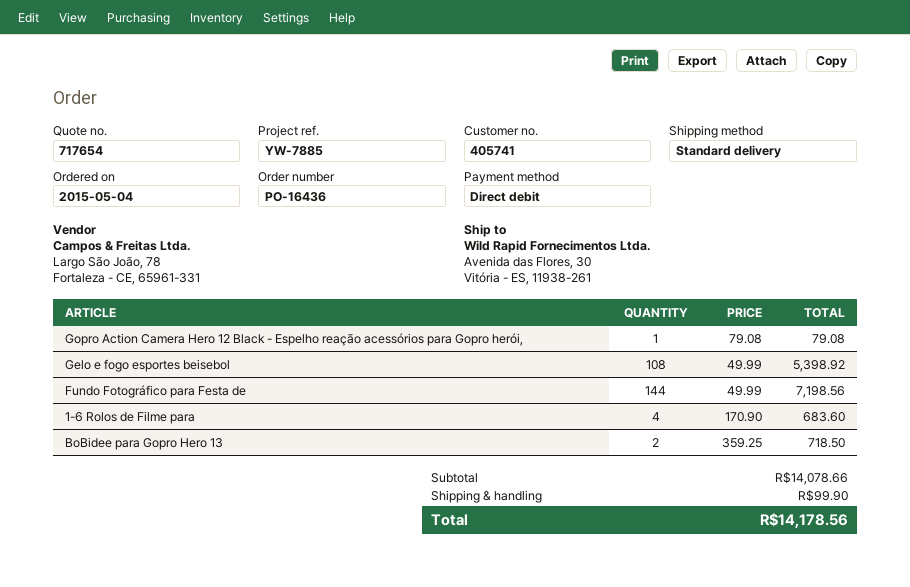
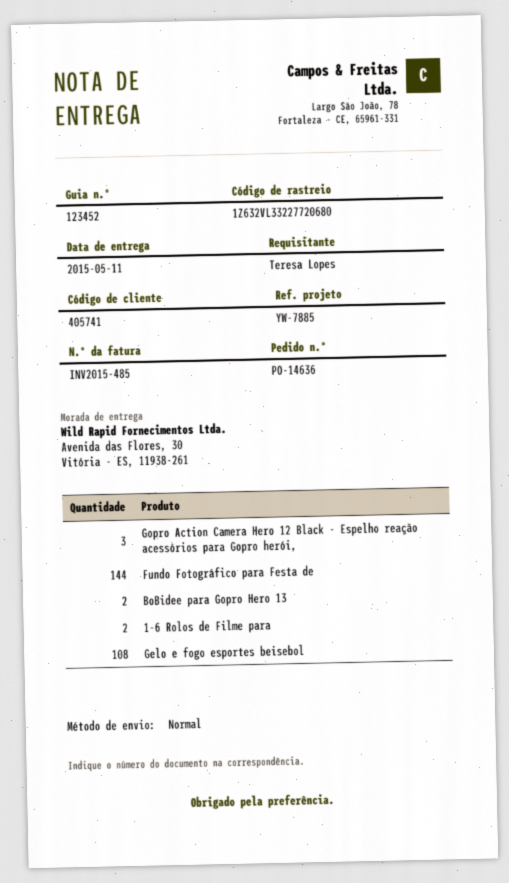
order number: PO-16436 -> PO-14636
Gopro Action Camera Hero 12 Black - Espelho reação acessórios para Gopro herói,: 1 -> 3
1-6 Rolos de Filme para: 4 -> 2

